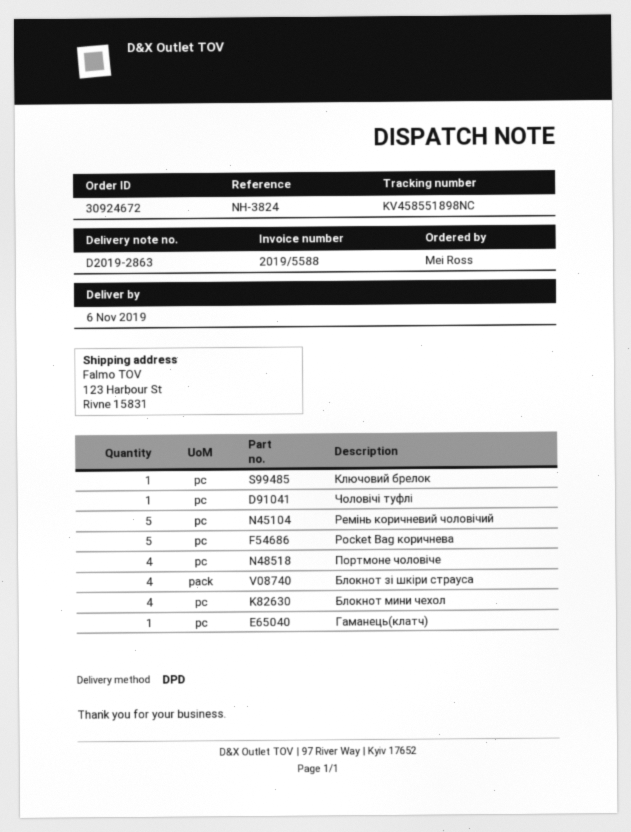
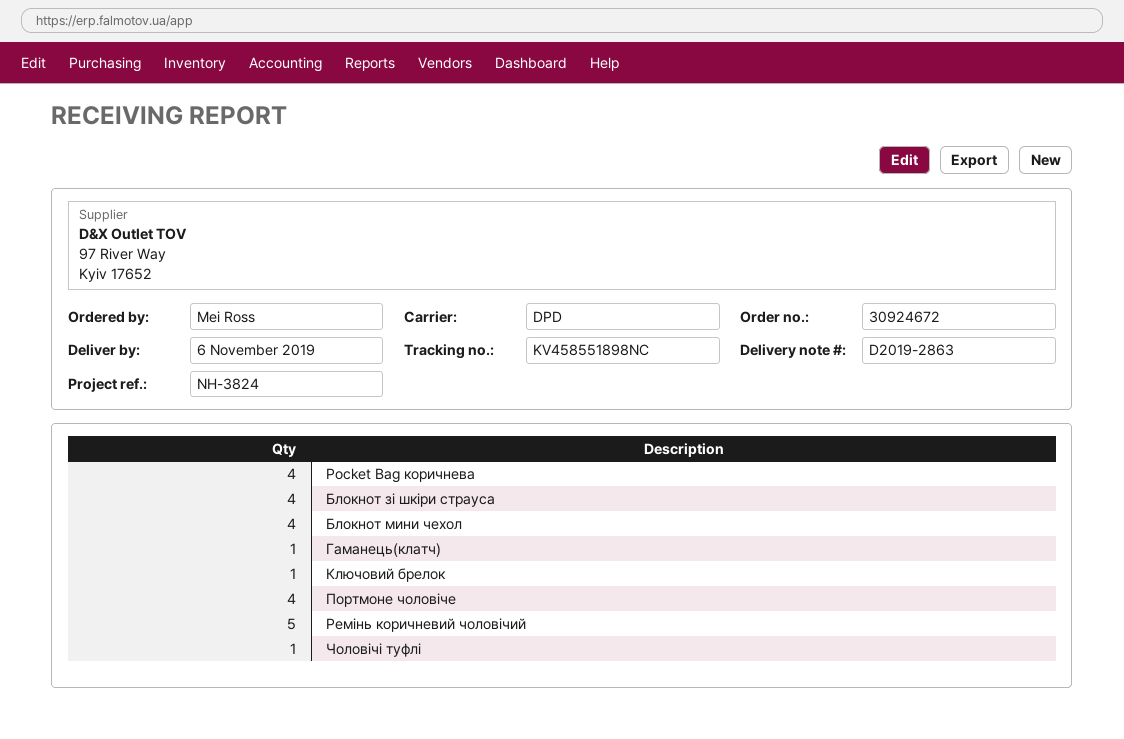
Pocket Bag коричнева: 5 -> 4

